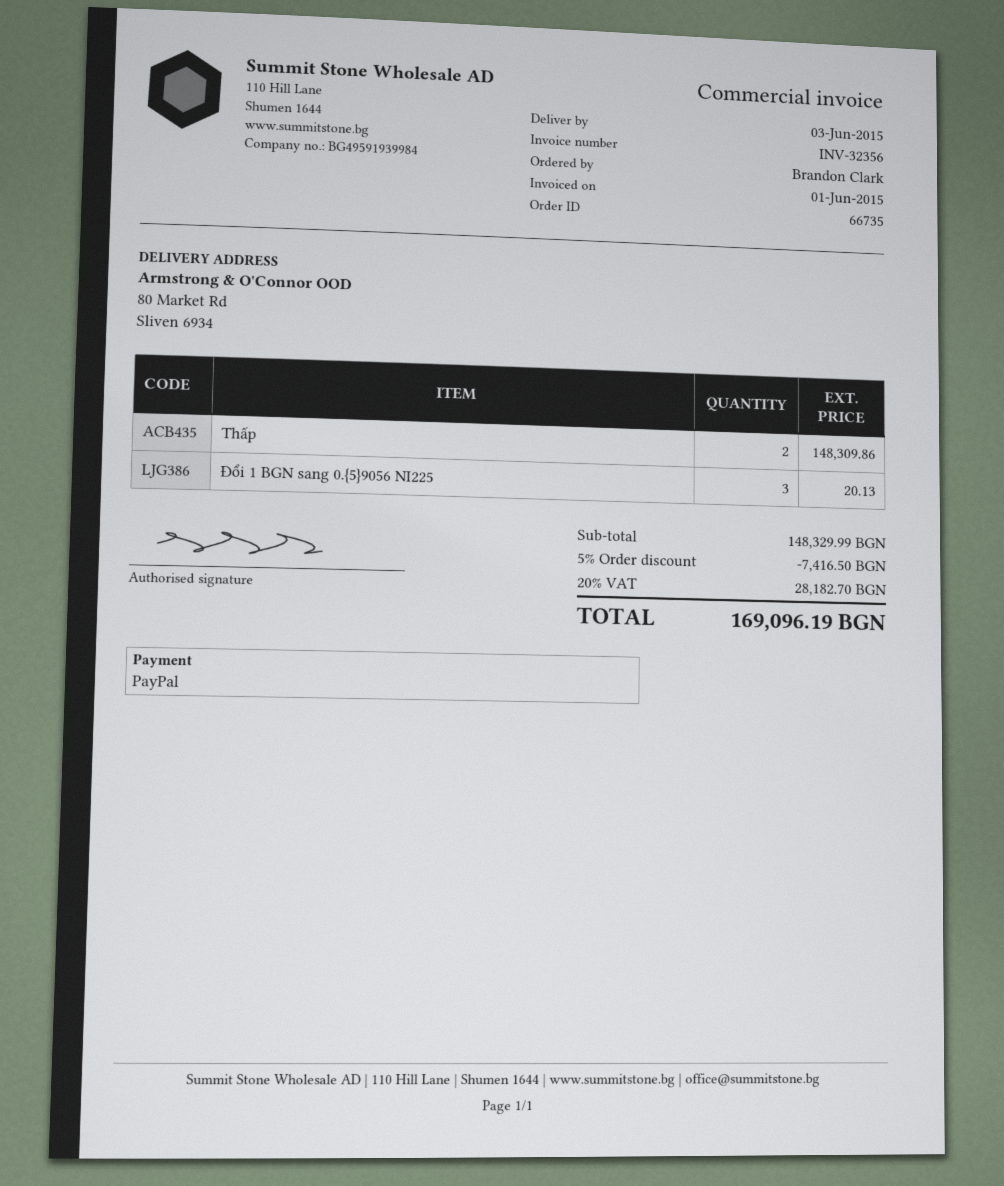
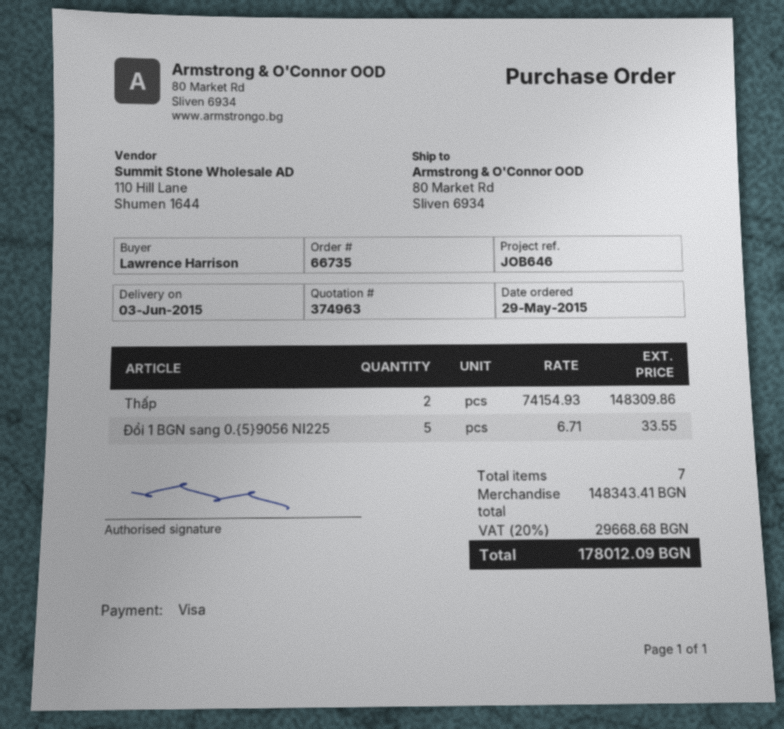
ordered by: Brandon Clark -> Lawrence Harrison
payment method: PayPal -> Visa
Đổi 1 BGN sang 0.{5}9056 NI225: 3 for 20.13 -> 5 for 33.55
subtotal: 148329.99 -> 148343.41
discount: 5% = 7416.50 -> none
tax: 20% = 28182.70 -> 20% = 29668.68
total: 169096.19 -> 178012.09

